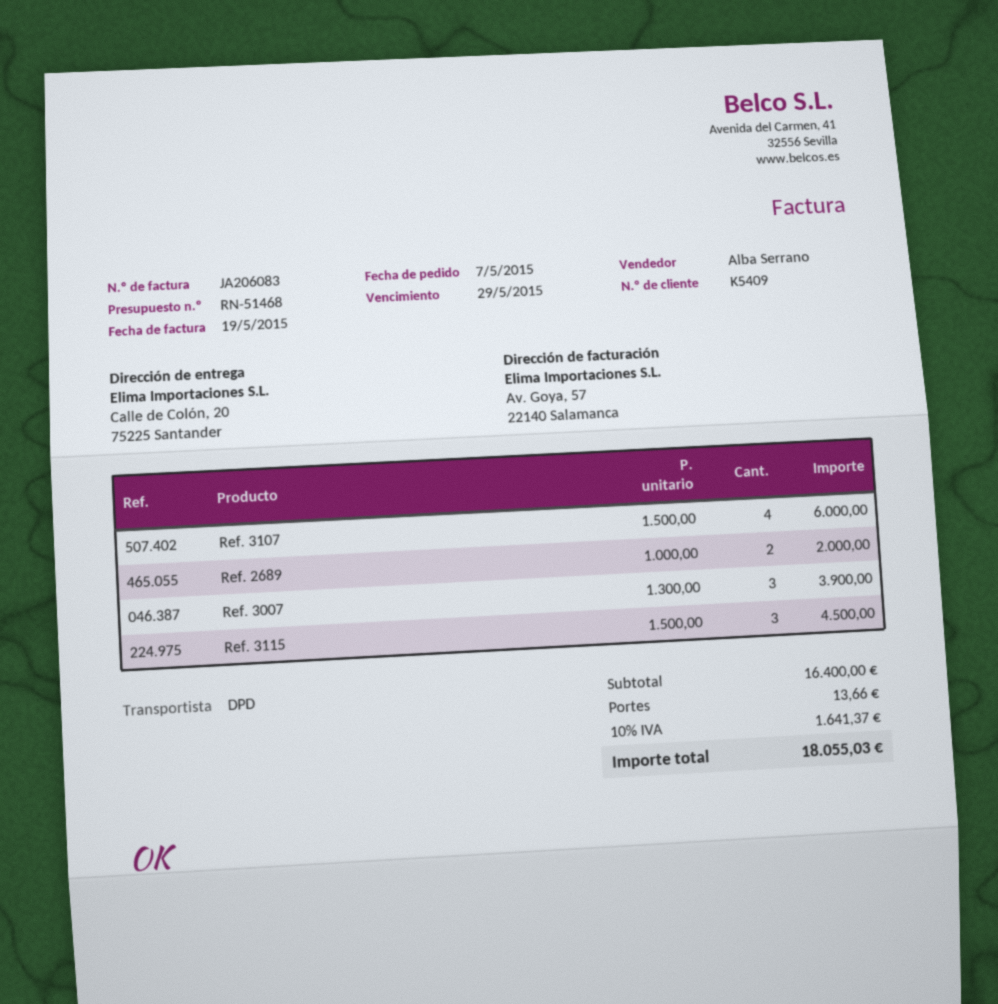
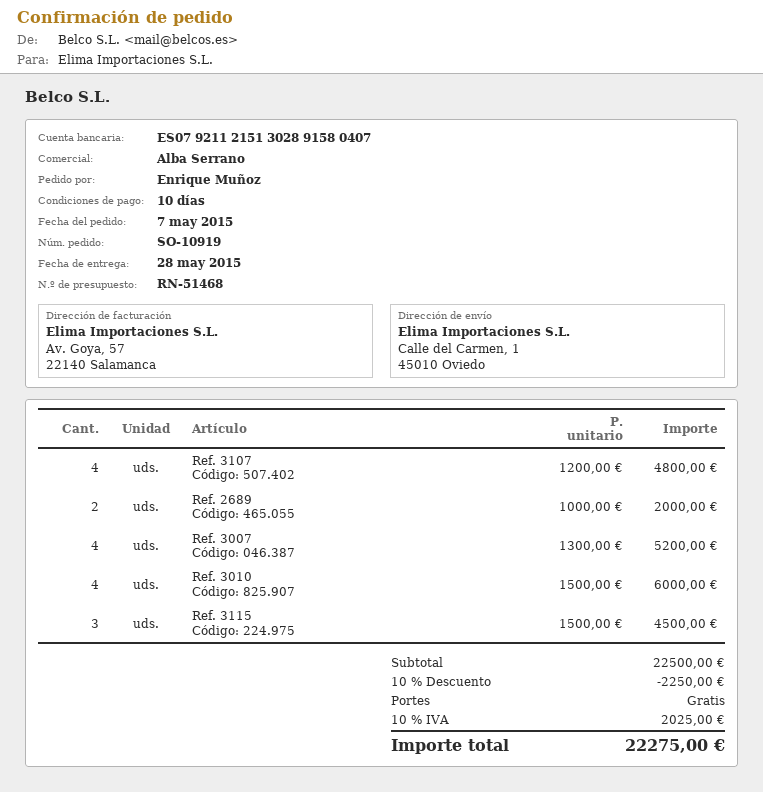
ship to: Calle de Colón, 20, 75225 Santander -> Calle del Carmen, 1, 45010 Oviedo
Ref. 3107: 4 x 1500.00 = 6000.00 -> 4 x 1200.00 = 4800.00
Ref. 3007: 3 x 1300.00 = 3900.00 -> 4 x 1300.00 = 5200.00
Ref. 3010: none -> 4 x 1500.00 = 6000.00
subtotal: 16400.00 -> 22500.00
discount: none -> 10% = 2250.00
shipping: 13.66 -> 0.00
tax: 10% = 1641.37 -> 10% = 2025.00
total: 18055.03 -> 22275.00

